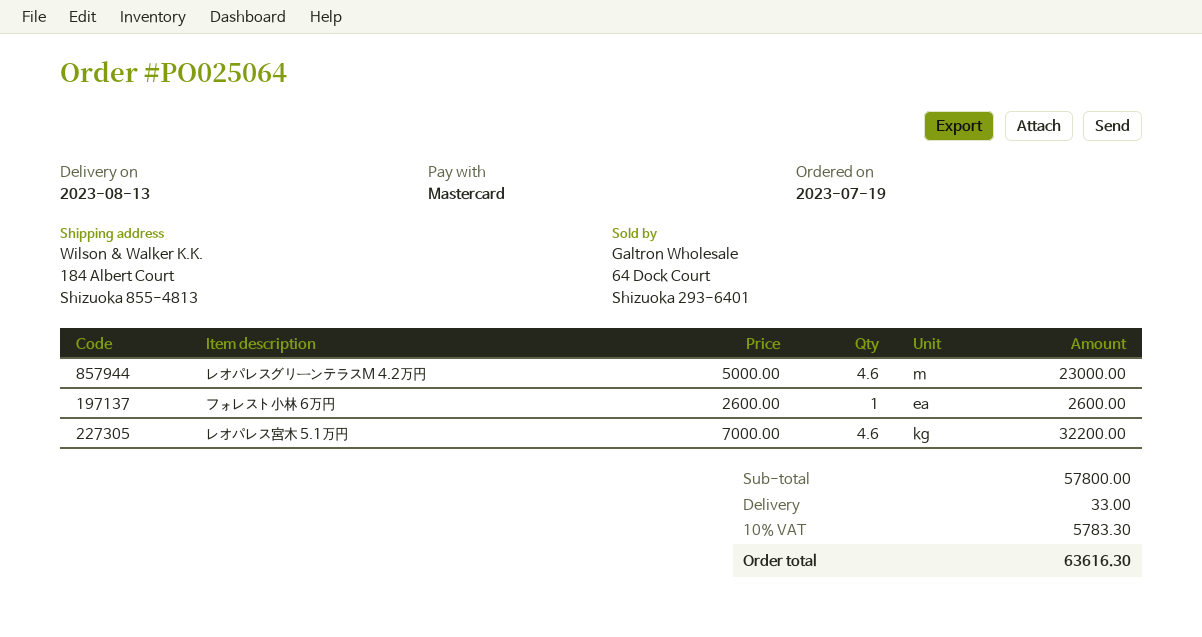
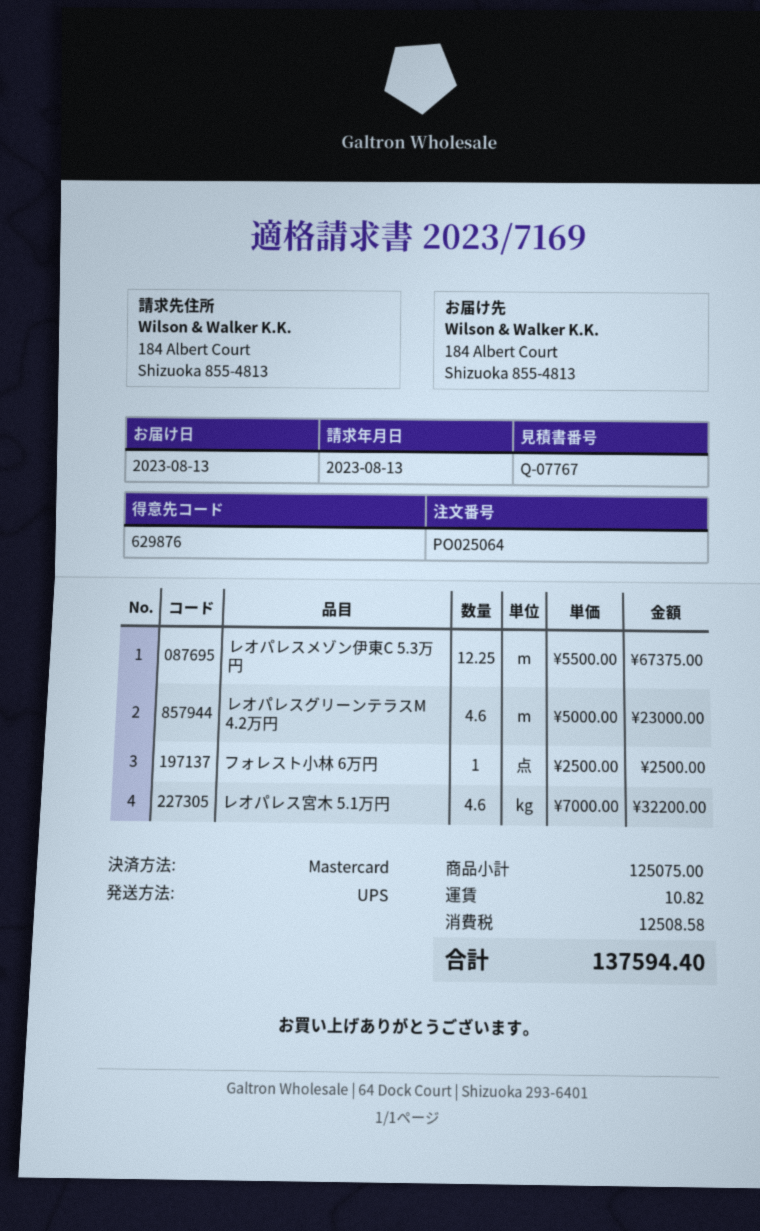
フォレスト小林 6万円: 1 x 2600.00 = 2600.00 -> 1 x 2500.00 = 2500.00
レオパレスメゾン伊東C 5.3万円: none -> 12.25 x 5500.00 = 67375.00
subtotal: 57800.00 -> 125075.00
shipping: 33.00 -> 10.82
tax: 5783.30 -> 12508.58
total: 63616.30 -> 137594.40

